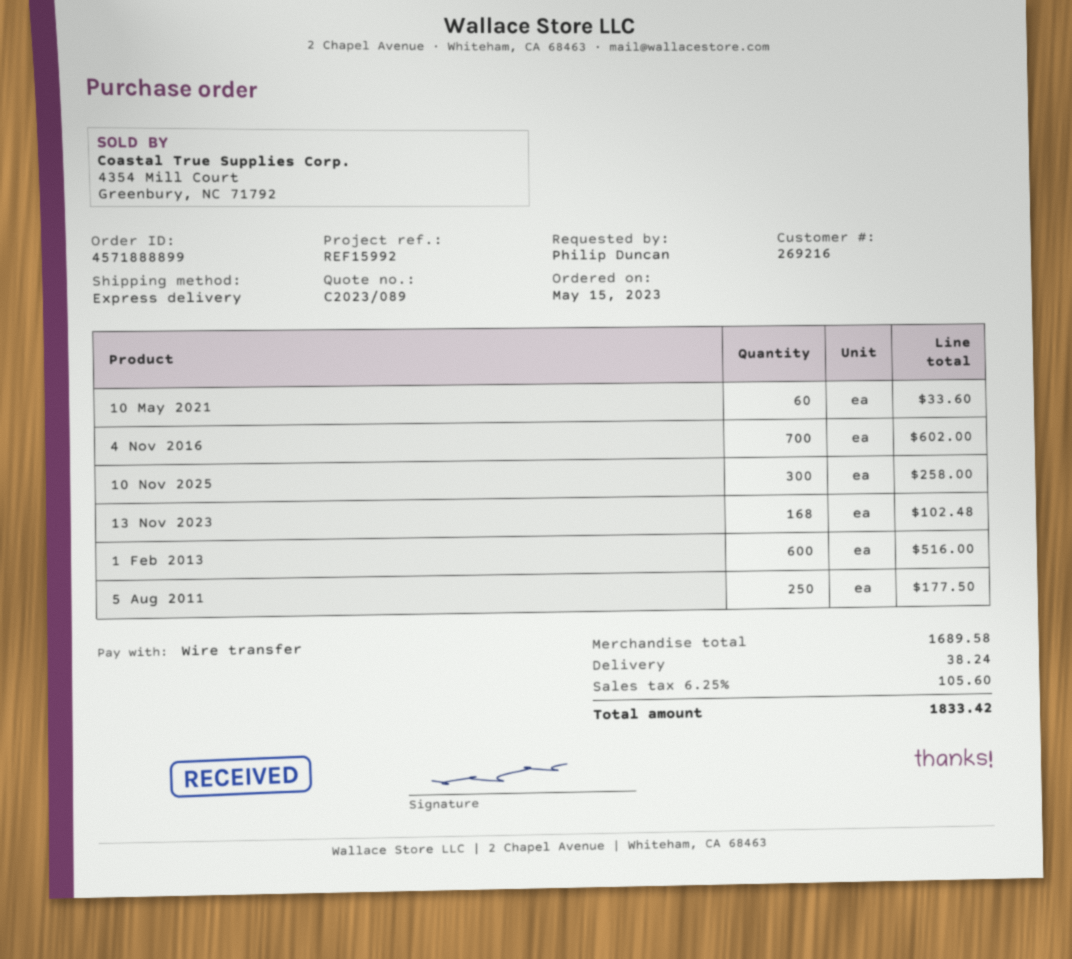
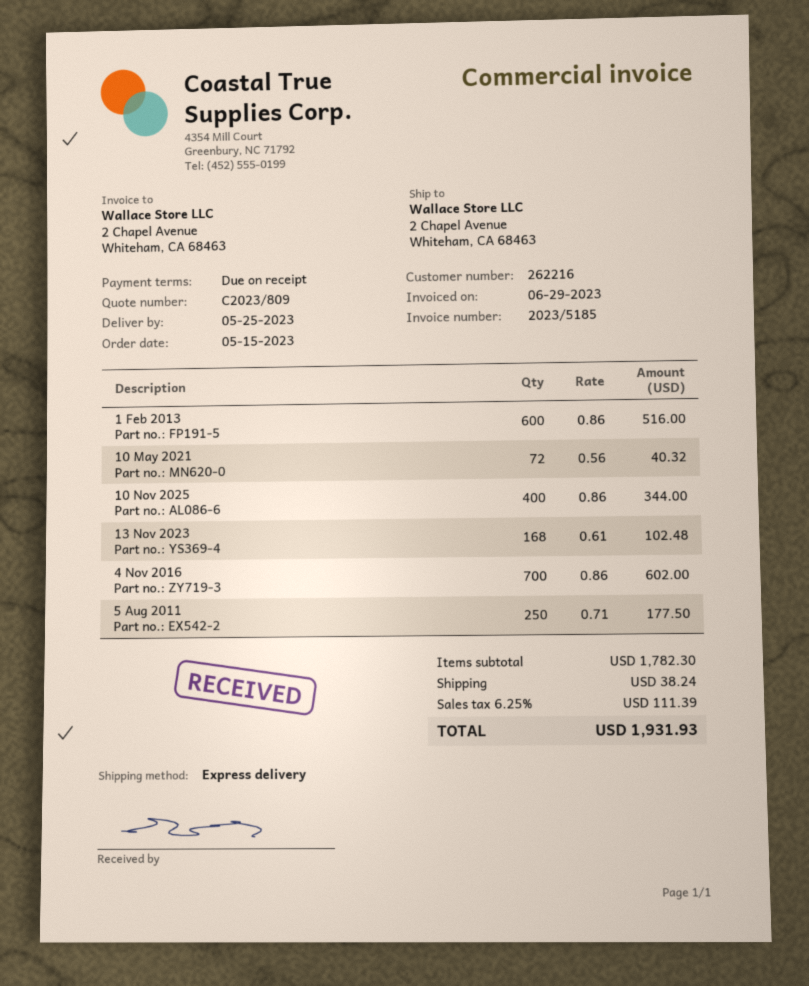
quote number: C2023/089 -> C2023/809
customer number: 269216 -> 262216
10 May 2021: 60 for 33.60 -> 72 for 40.32
10 Nov 2025: 300 for 258.00 -> 400 for 344.00
subtotal: 1689.58 -> 1782.30
tax: 6.25% = 105.60 -> 6.25% = 111.39
total: 1833.42 -> 1931.93

